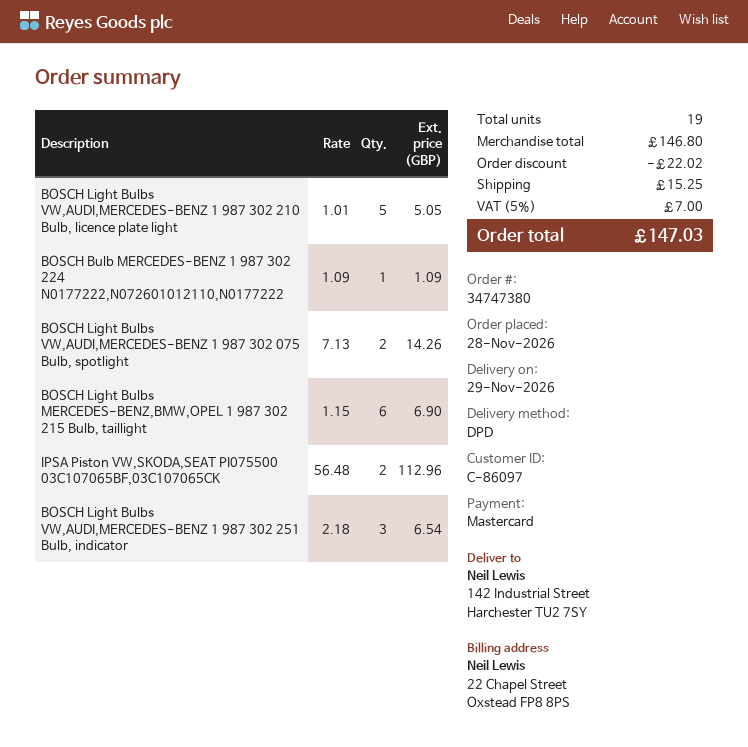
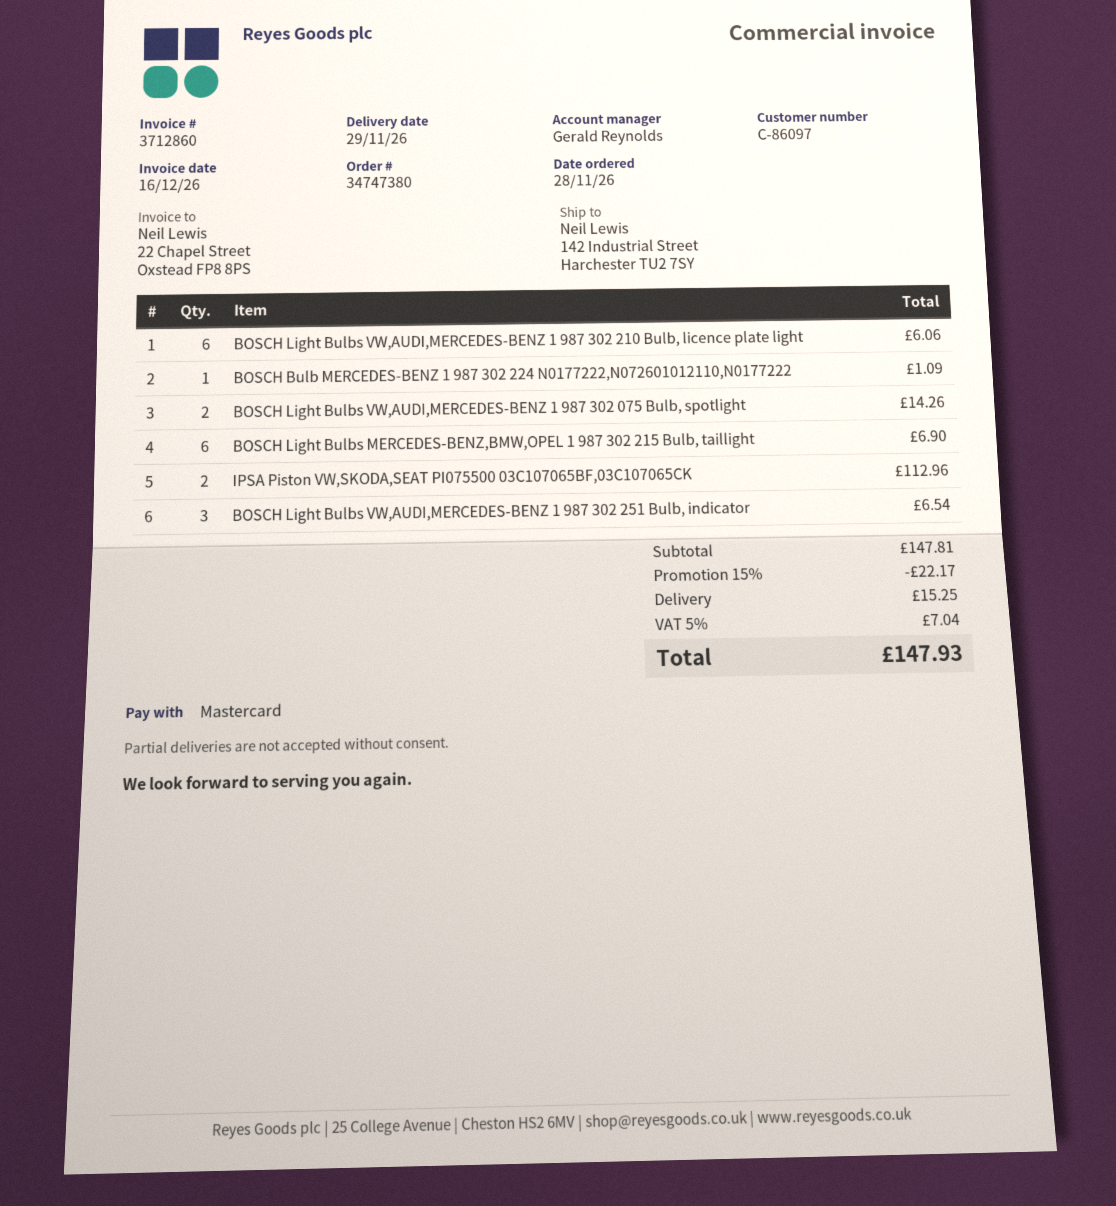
BOSCH Light Bulbs VW,AUDI,MERCEDES-BENZ 1 987 302 210 Bulb, licence plate light: 5 for 5.05 -> 6 for 6.06
subtotal: 146.80 -> 147.81
discount: 22.02 -> 22.17
tax: 5% = 7.00 -> 5% = 7.04
total: 147.03 -> 147.93

